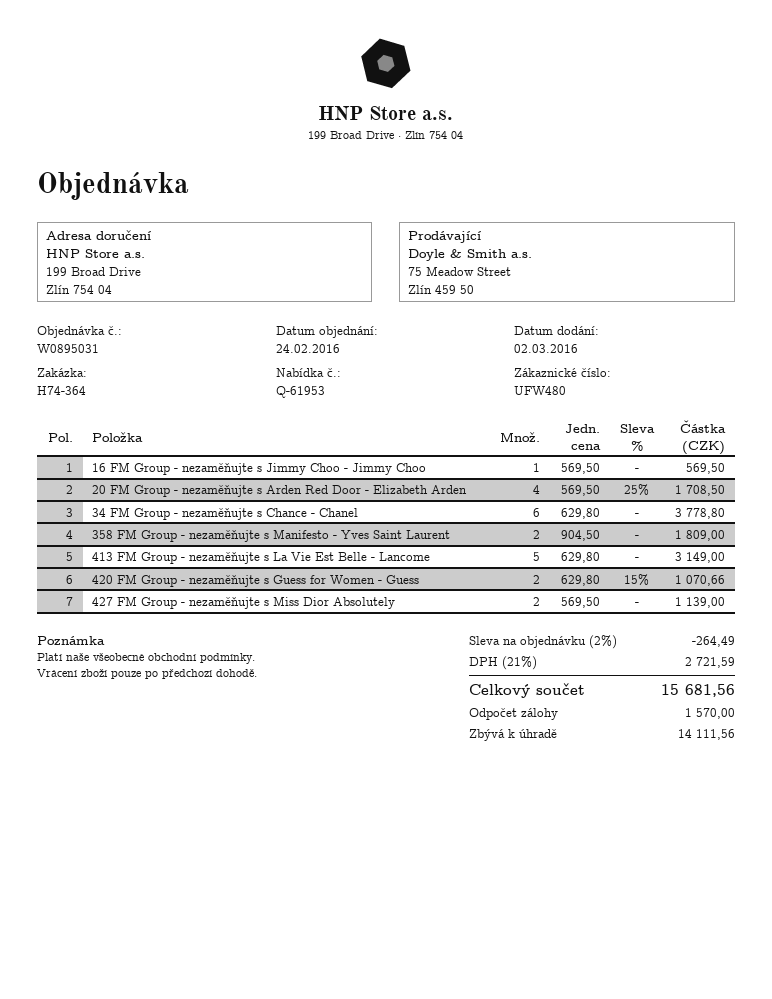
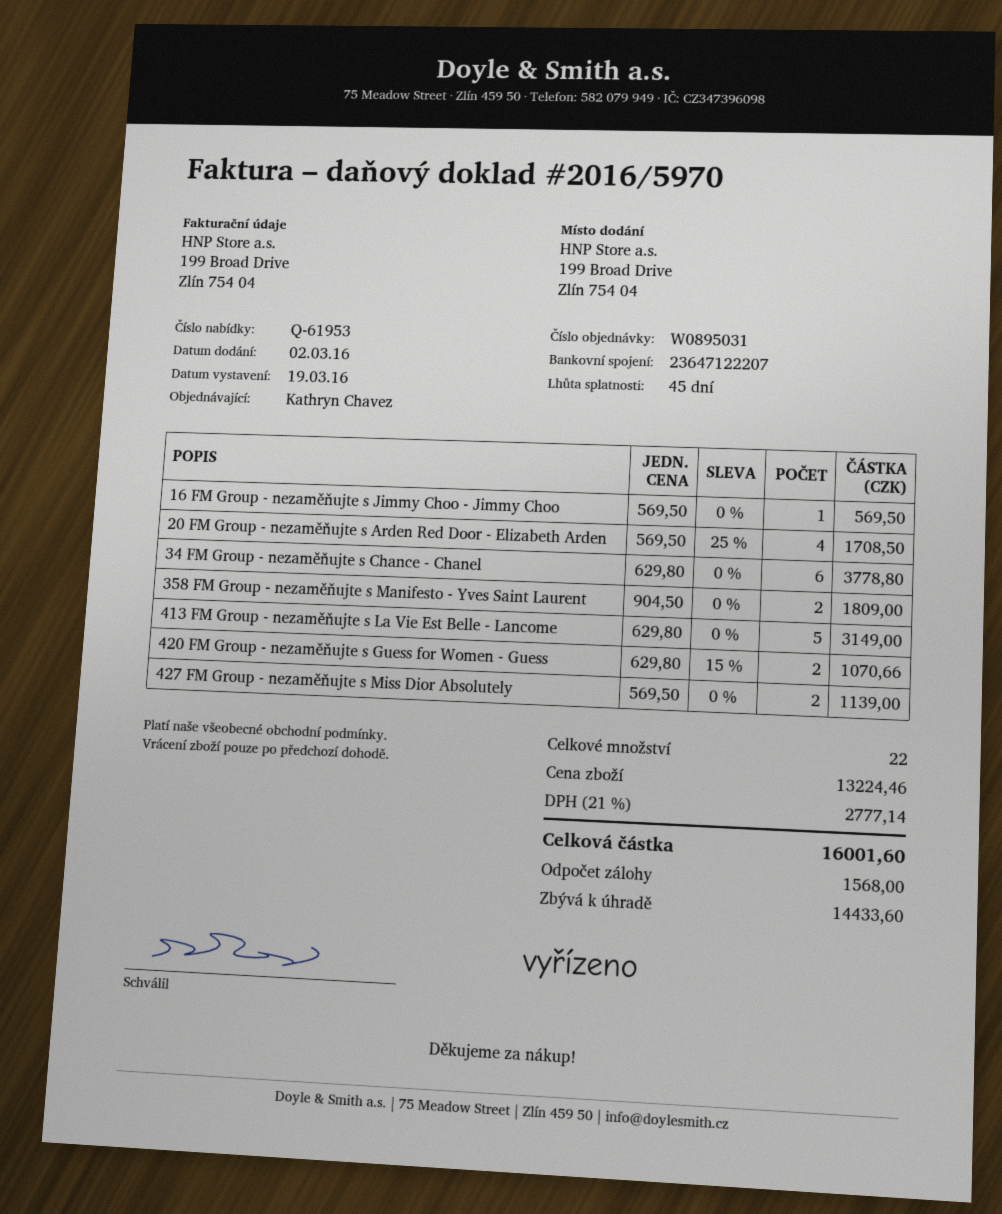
discount: 2% = 264.49 -> none
tax: 21% = 2721.59 -> 21% = 2777.14
total: 15681.56 -> 16001.60
deposit: 1570.00 -> 1568.00
balance: 14111.56 -> 14433.60

